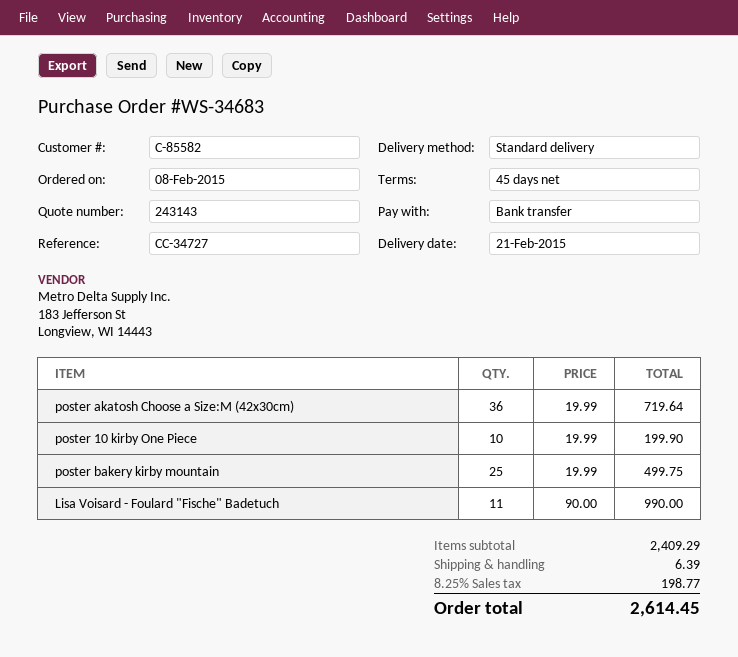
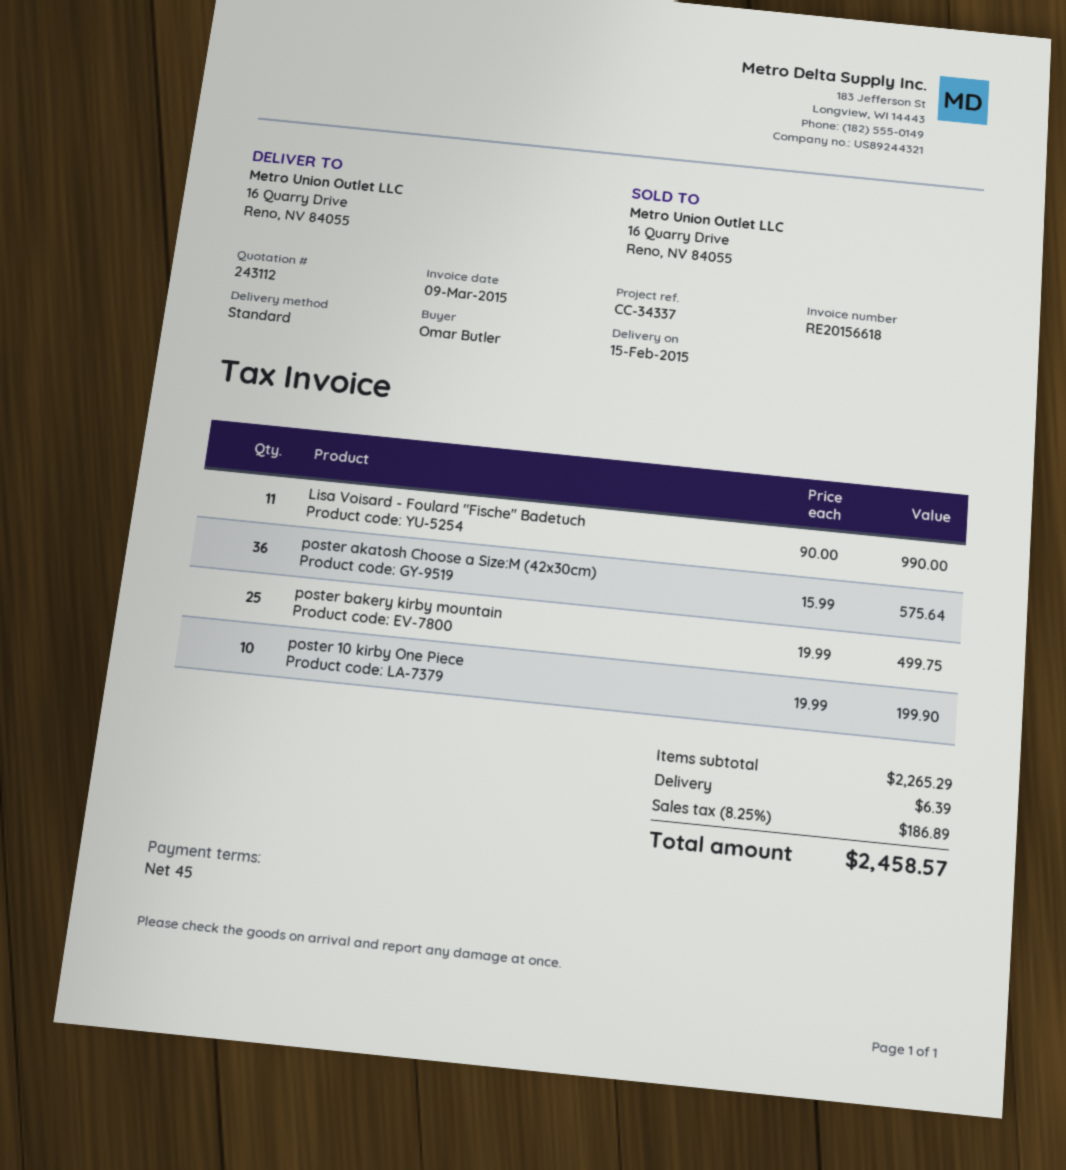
quote number: 243143 -> 243112
delivery date: 2015-02-21 -> 2015-02-15
reference: CC-34727 -> CC-34337
poster akatosh Choose a Size:M (42x30cm): 36 x 19.99 = 719.64 -> 36 x 15.99 = 575.64
subtotal: 2409.29 -> 2265.29
tax: 8.25% = 198.77 -> 8.25% = 186.89
total: 2614.45 -> 2458.57

